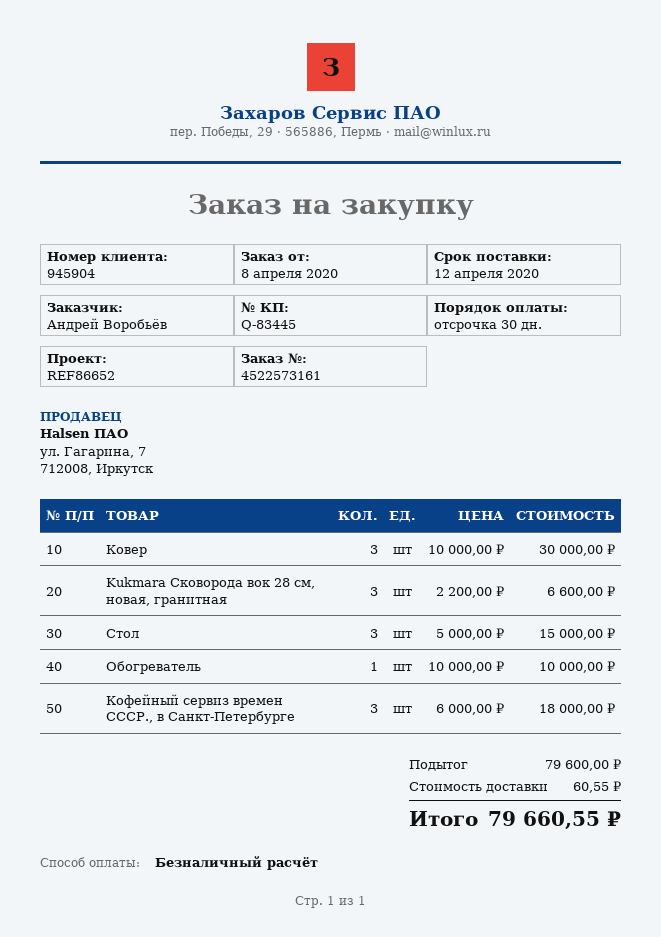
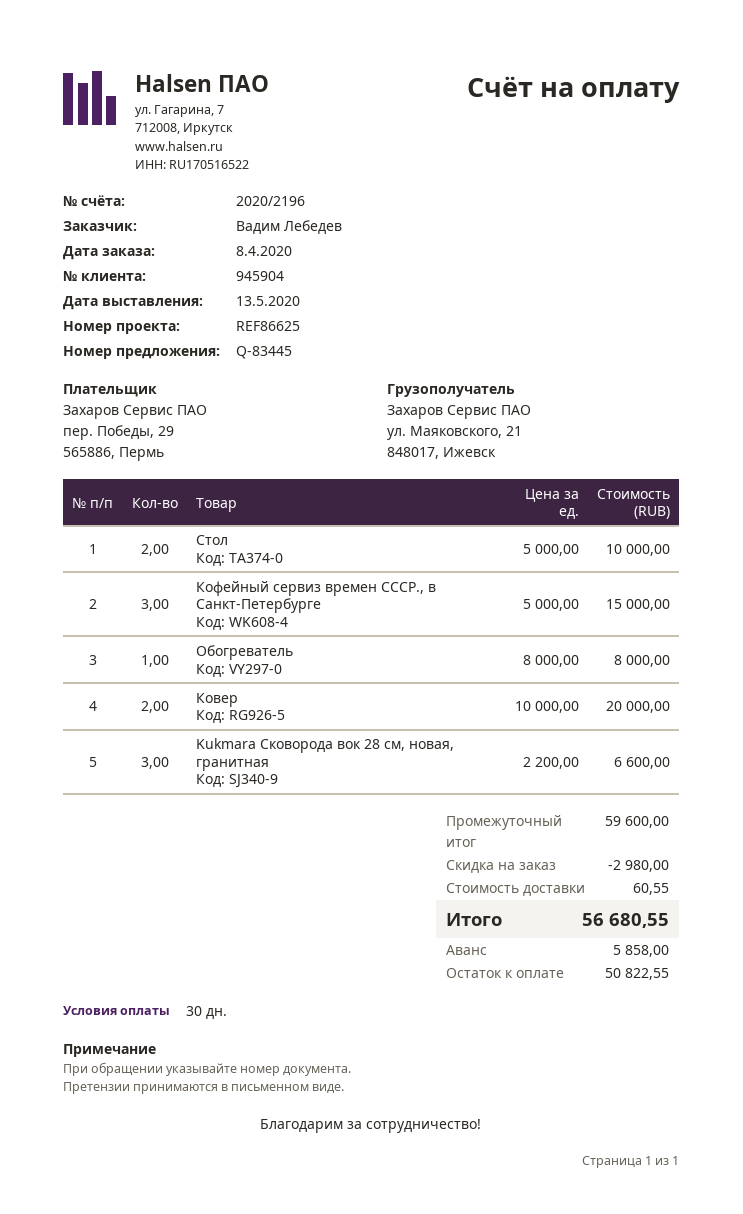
reference: REF86652 -> REF86625
ordered by: Андрей Воробьёв -> Вадим Лебедев
Ковер: 3 x 10000.00 = 30000.00 -> 2 x 10000.00 = 20000.00
Стол: 3 x 5000.00 = 15000.00 -> 2 x 5000.00 = 10000.00
Обогреватель: 1 x 10000.00 = 10000.00 -> 1 x 8000.00 = 8000.00
Кофейный сервиз времен СССР., в Санкт-Петербурге: 3 x 6000.00 = 18000.00 -> 3 x 5000.00 = 15000.00
subtotal: 79600.00 -> 59600.00
discount: none -> 2980.00
total: 79660.55 -> 56680.55

